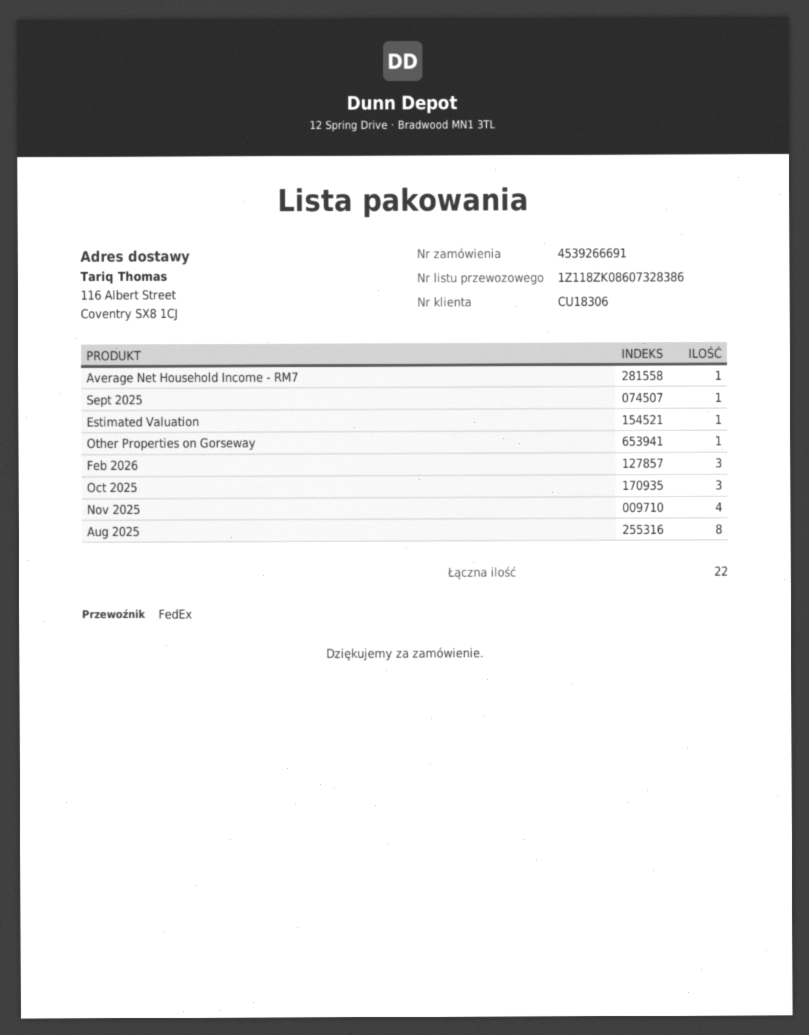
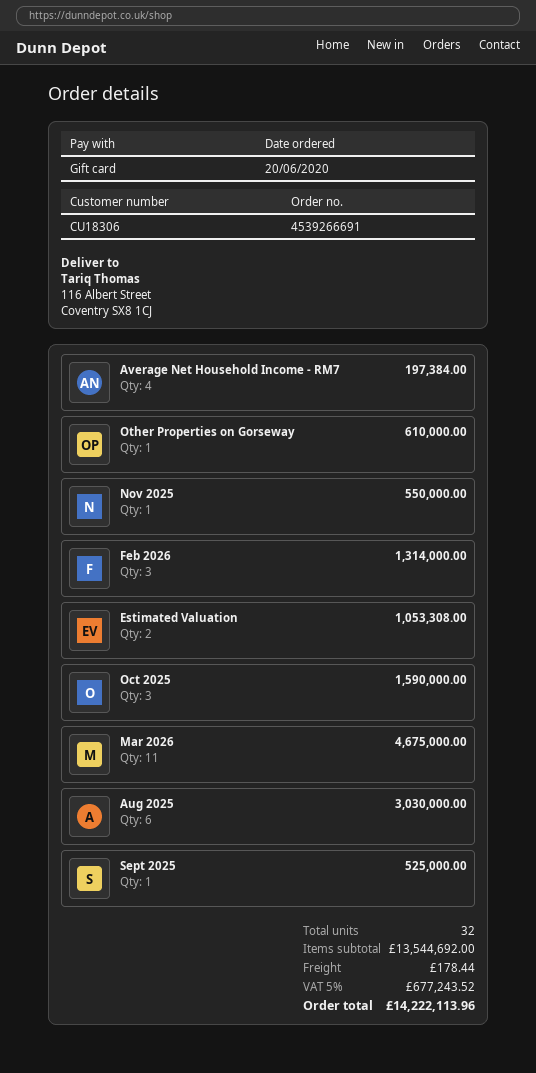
Average Net Household Income - RM7: 1 -> 4
Estimated Valuation: 1 -> 2
Nov 2025: 4 -> 1
Aug 2025: 8 -> 6
Mar 2026: none -> 11
total quantity: 22 -> 32

